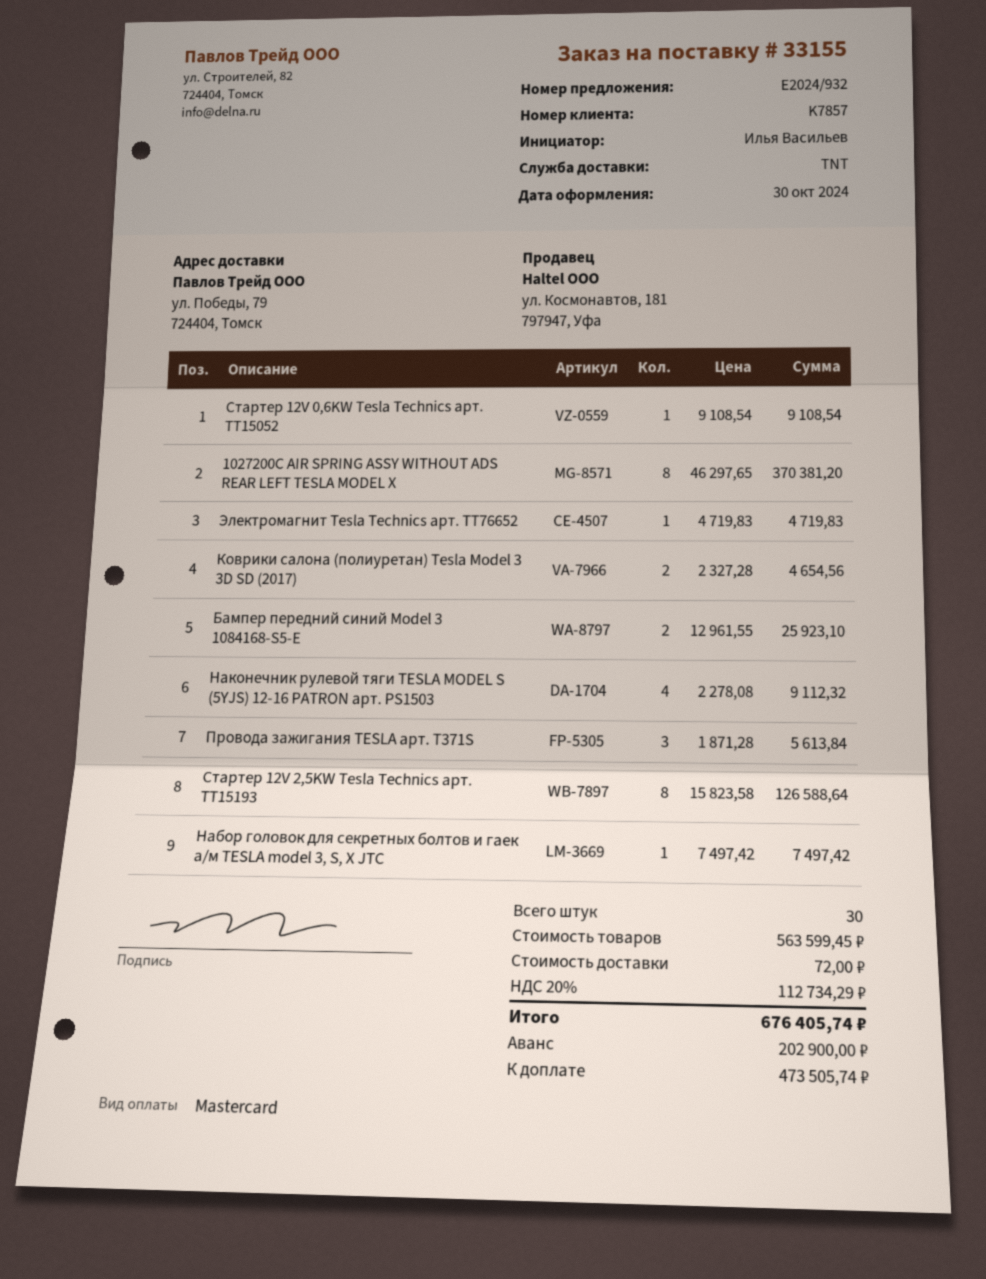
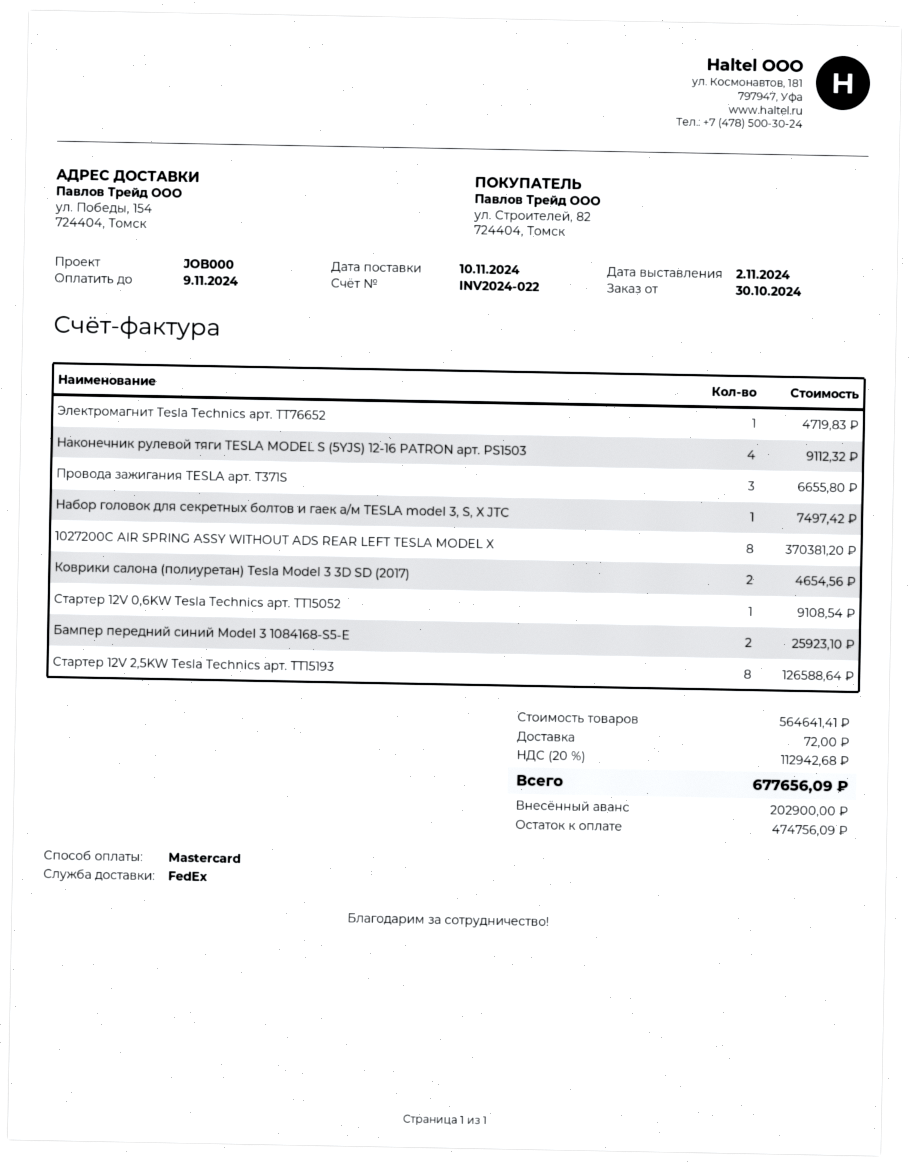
shipping method: TNT -> FedEx
ship to: ул. Победы, 79, 724404, Томск -> ул. Победы, 154, 724404, Томск
Провода зажигания TESLA арт. T371S: 3 for 5613.84 -> 3 for 6655.80
subtotal: 563599.45 -> 564641.41
tax: 20% = 112734.29 -> 20% = 112942.68
total: 676405.74 -> 677656.09
balance: 473505.74 -> 474756.09

